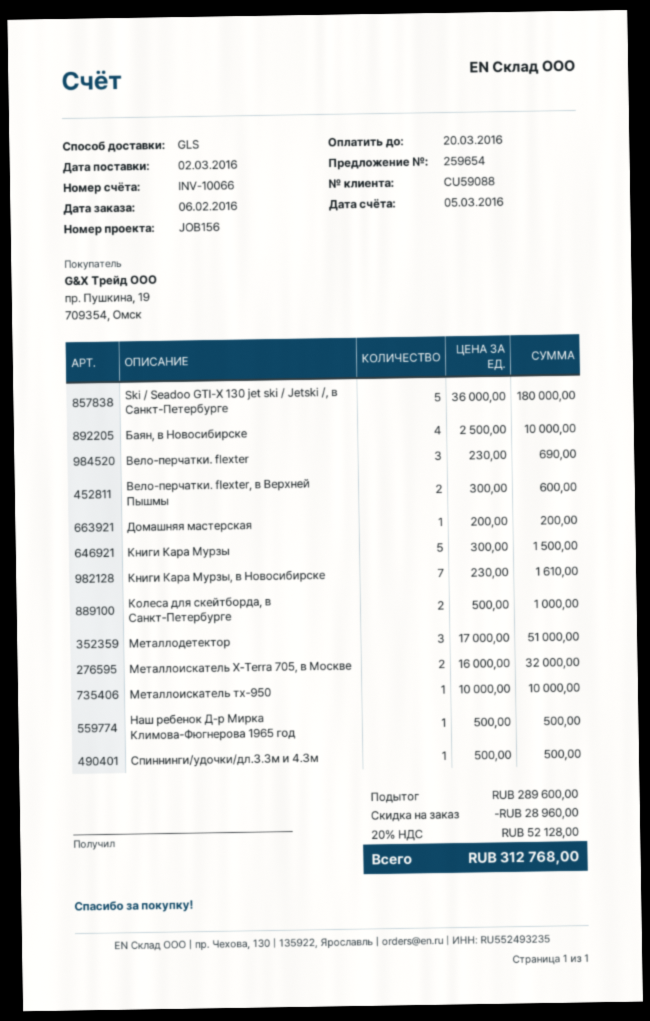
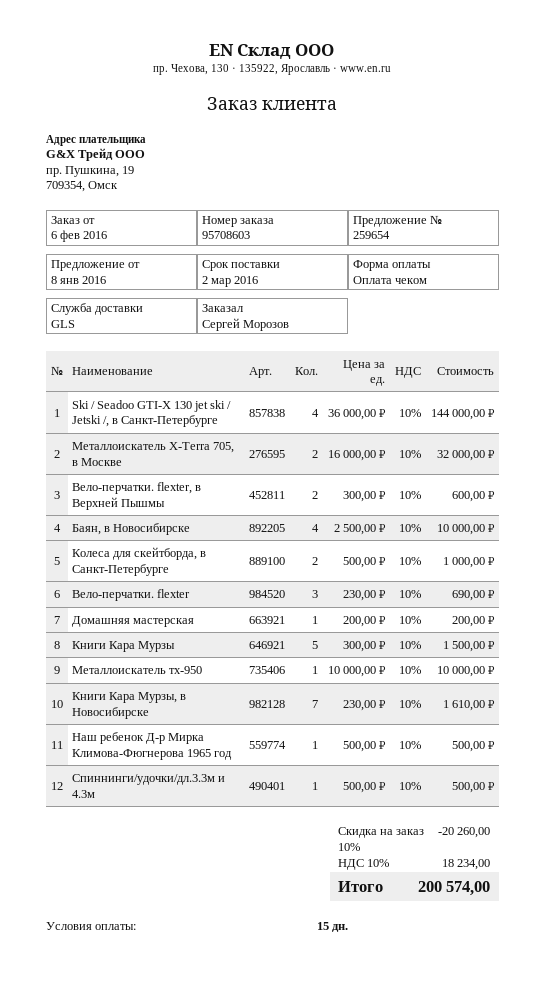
Ski / Seadoo GTI-X 130 jet ski / Jetski /, в Санкт-Петербурге: 5 x 36000.00 = 180000.00 -> 4 x 36000.00 = 144000.00
Металлодетектор: 3 x 17000.00 = 51000.00 -> none
discount: 28960.00 -> 20260.00
tax: 20% = 52128.00 -> 10% = 18234.00
total: 312768.00 -> 200574.00

